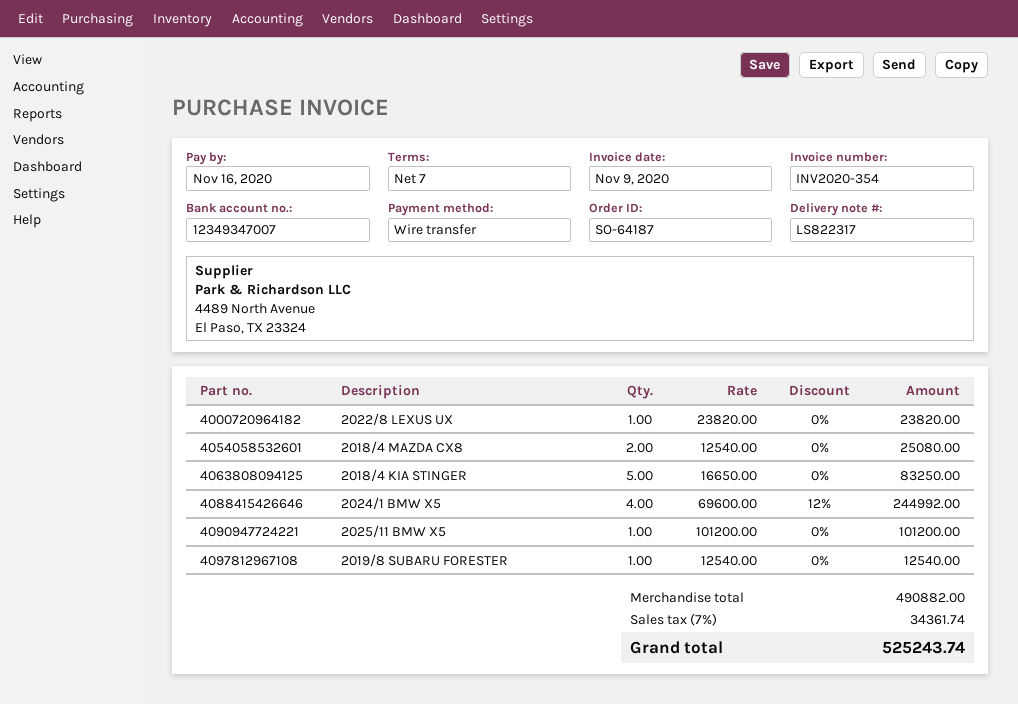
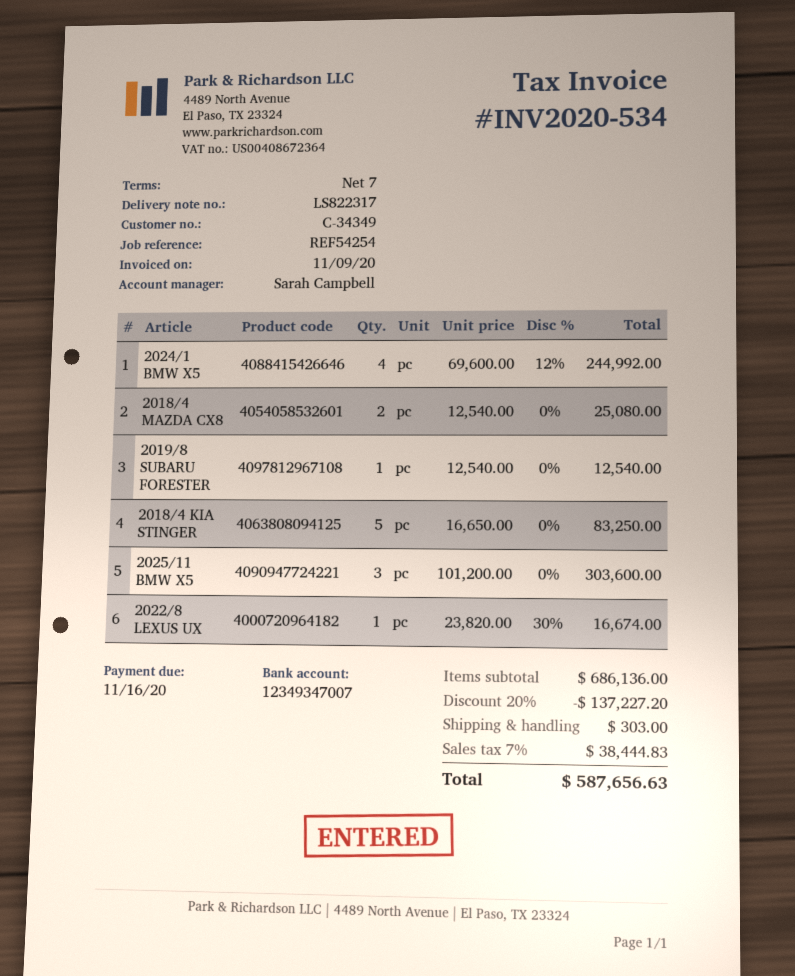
invoice number: INV2020-354 -> INV2020-534
2022/8 LEXUS UX: 1 x 23820.00 = 23820.00 -> 1 x 23820.00 - 30% = 16674.00
2025/11 BMW X5: 1 x 101200.00 = 101200.00 -> 3 x 101200.00 = 303600.00
subtotal: 490882.00 -> 686136.00
discount: none -> 20% = 137227.20
shipping: none -> 303.00
tax: 7% = 34361.74 -> 7% = 38444.83
total: 525243.74 -> 587656.63

